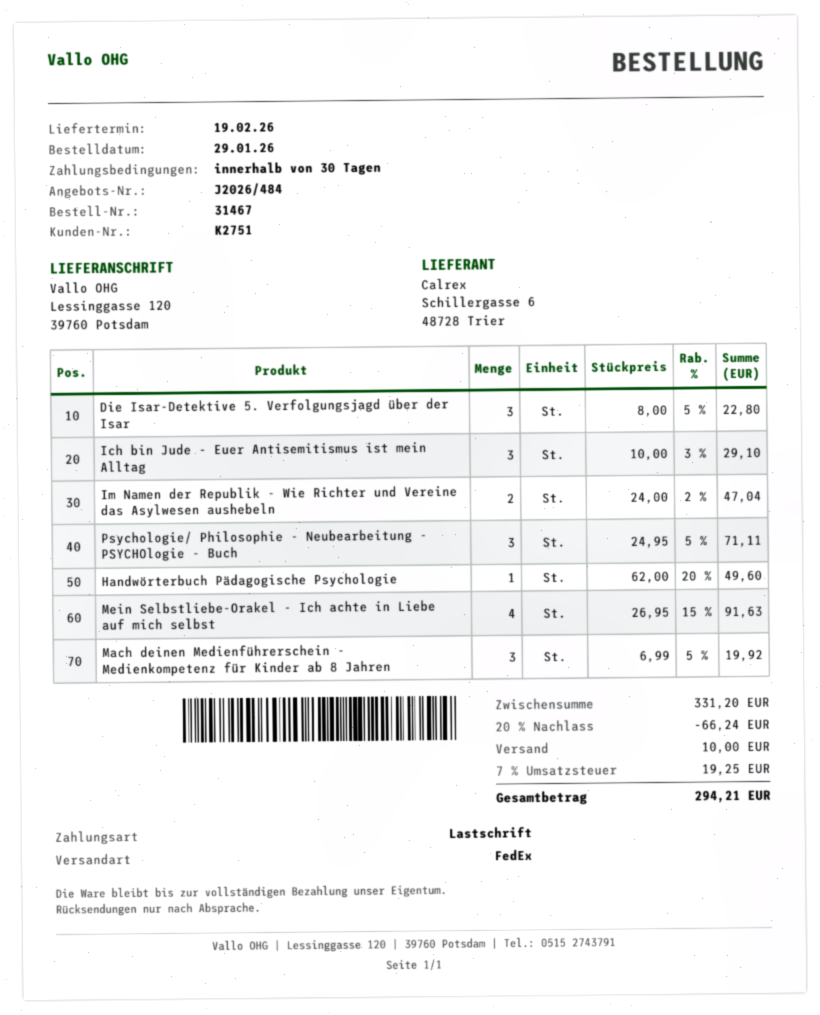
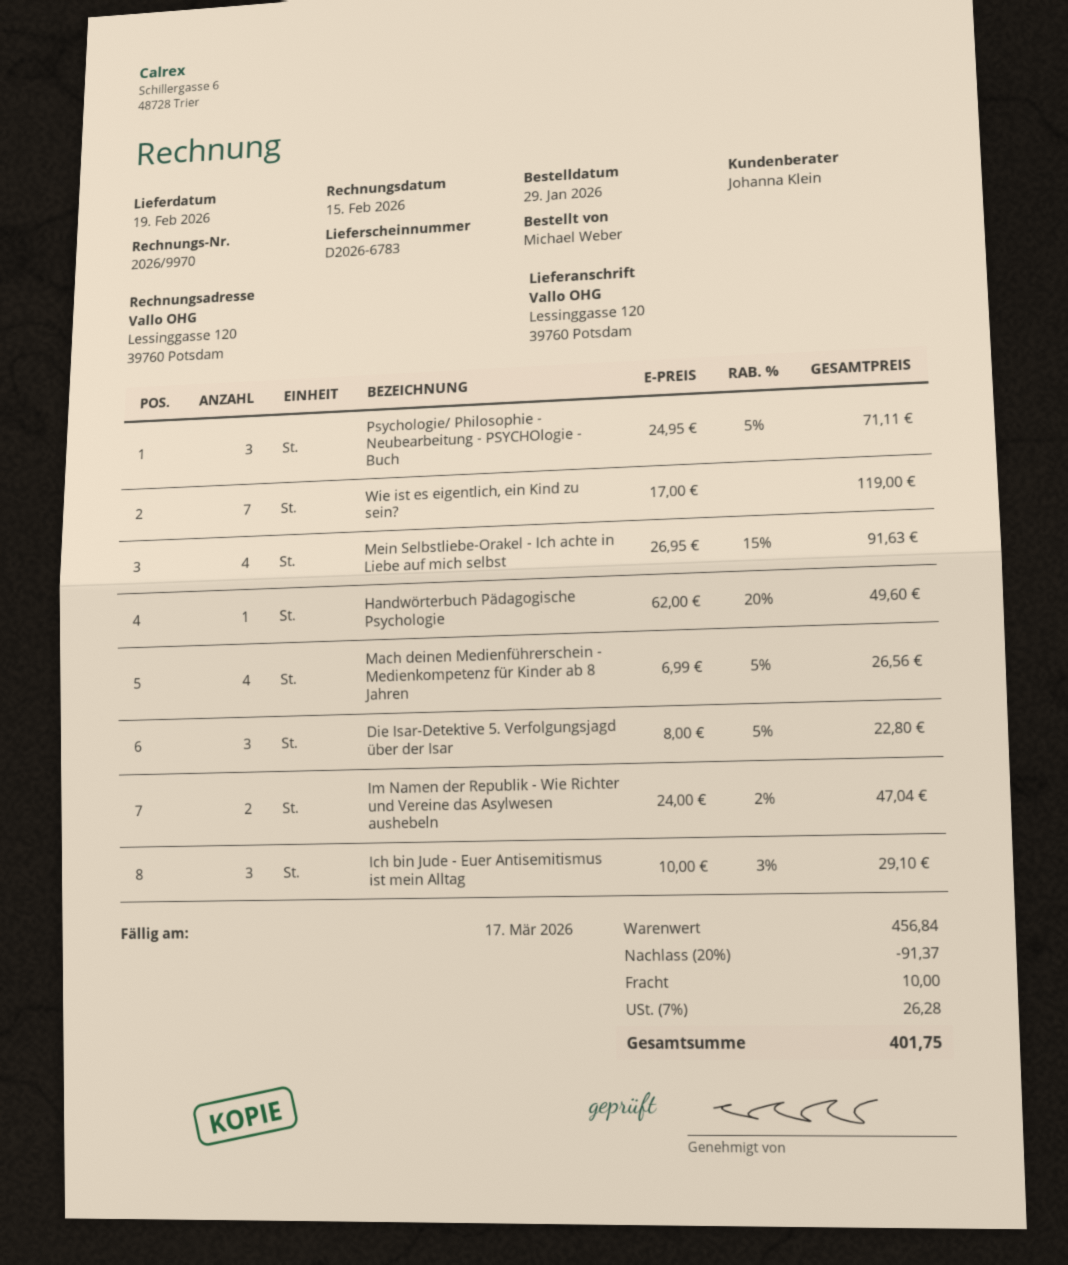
Mach deinen Medienführerschein - Medienkompetenz für Kinder ab 8 Jahren: 3 x 6.99 - 5% = 19.92 -> 4 x 6.99 - 5% = 26.56
Wie ist es eigentlich, ein Kind zu sein?: none -> 7 x 17.00 = 119.00
subtotal: 331.20 -> 456.84
discount: 20% = 66.24 -> 20% = 91.37
tax: 7% = 19.25 -> 7% = 26.28
total: 294.21 -> 401.75

